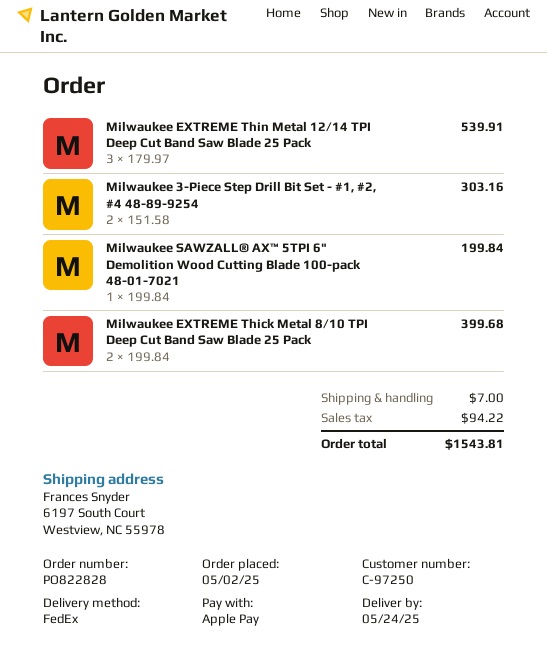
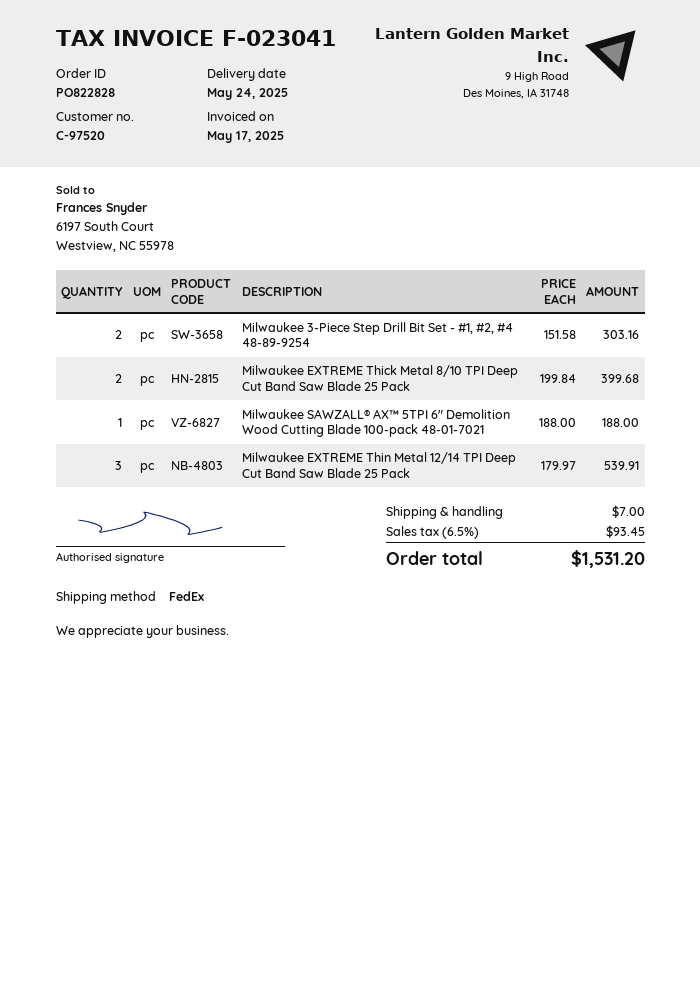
customer number: C-97250 -> C-97520
Milwaukee SAWZALL® AX™ 5TPI 6" Demolition Wood Cutting Blade 100-pack 48-01-7021: 1 x 199.84 = 199.84 -> 1 x 188.00 = 188.00
tax: 94.22 -> 93.45
total: 1543.81 -> 1531.20

